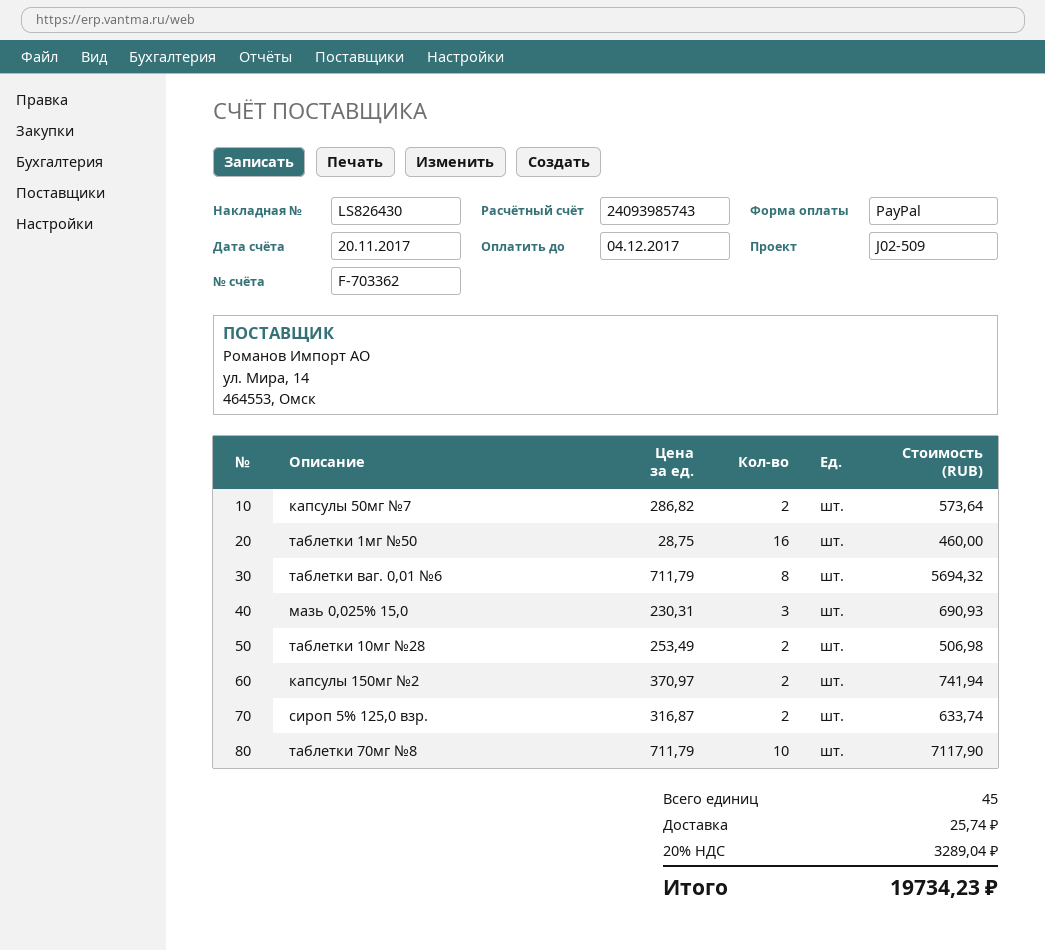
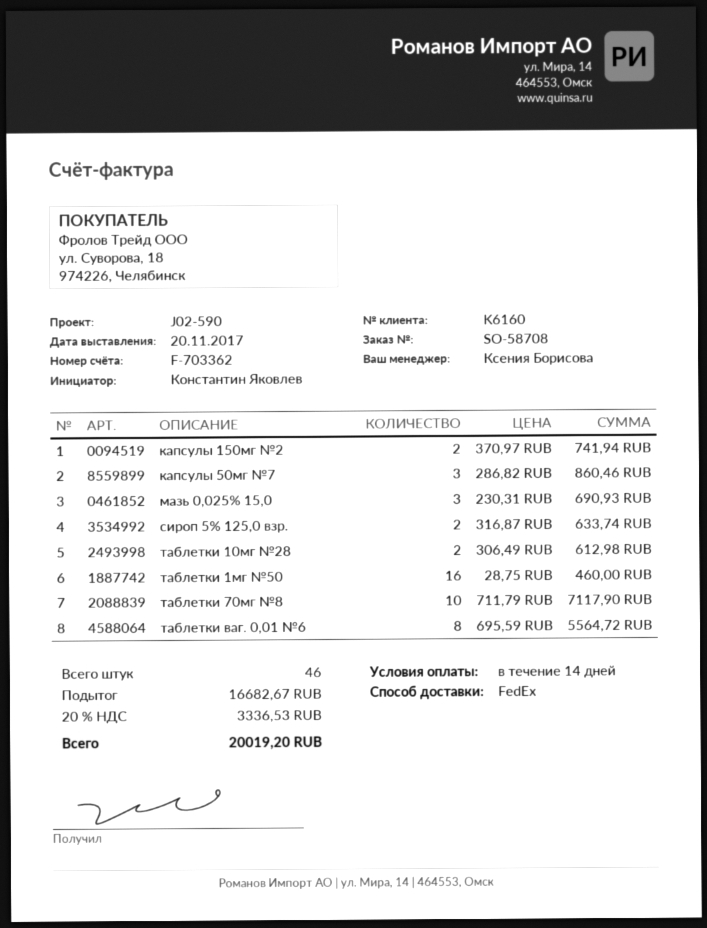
reference: J02-509 -> J02-590
капсулы 50мг №7: 2 x 286.82 = 573.64 -> 3 x 286.82 = 860.46
таблетки ваг. 0,01 №6: 8 x 711.79 = 5694.32 -> 8 x 695.59 = 5564.72
таблетки 10мг №28: 2 x 253.49 = 506.98 -> 2 x 306.49 = 612.98
total quantity: 45 -> 46
shipping: 25.74 -> none
tax: 20% = 3289.04 -> 20% = 3336.53
total: 19734.23 -> 20019.20

